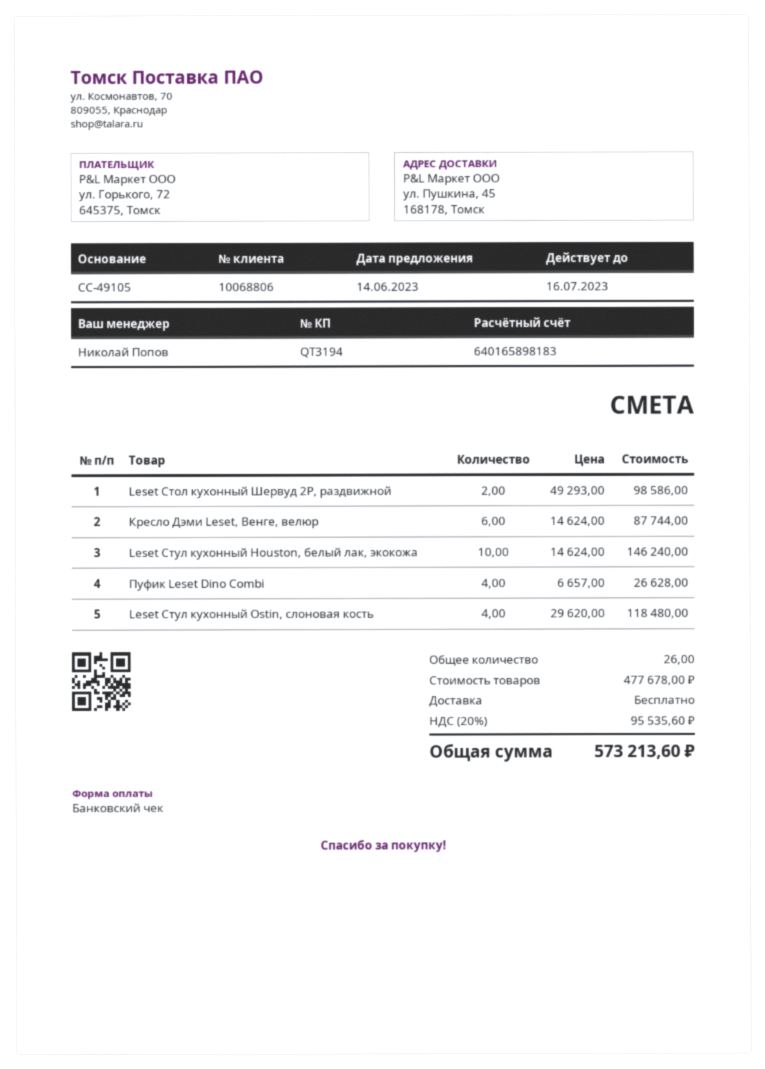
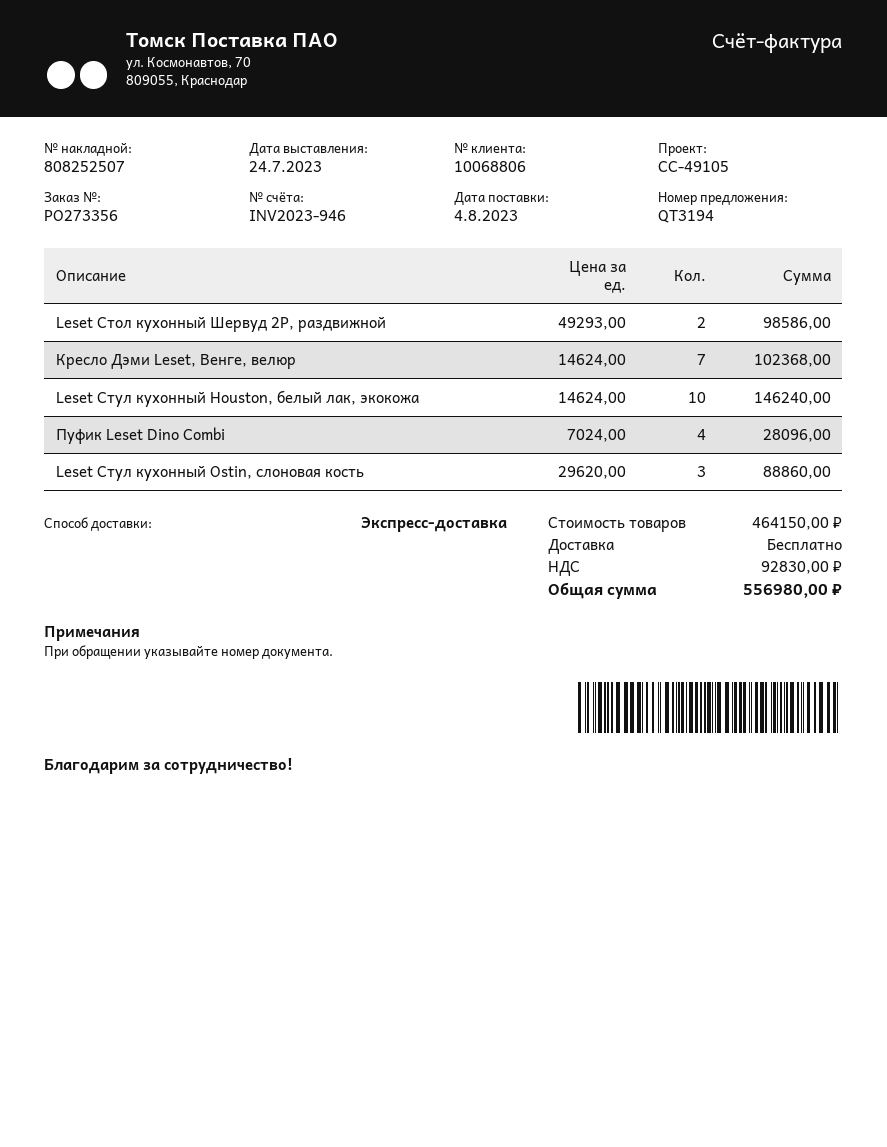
Кресло Дэми Leset, Венге, велюр: 6 x 14624.00 = 87744.00 -> 7 x 14624.00 = 102368.00
Пуфик Leset Dino Combi: 4 x 6657.00 = 26628.00 -> 4 x 7024.00 = 28096.00
Leset Стул кухонный Ostin, слоновая кость: 4 x 29620.00 = 118480.00 -> 3 x 29620.00 = 88860.00
subtotal: 477678.00 -> 464150.00
tax: 95535.60 -> 92830.00
total: 573213.60 -> 556980.00

